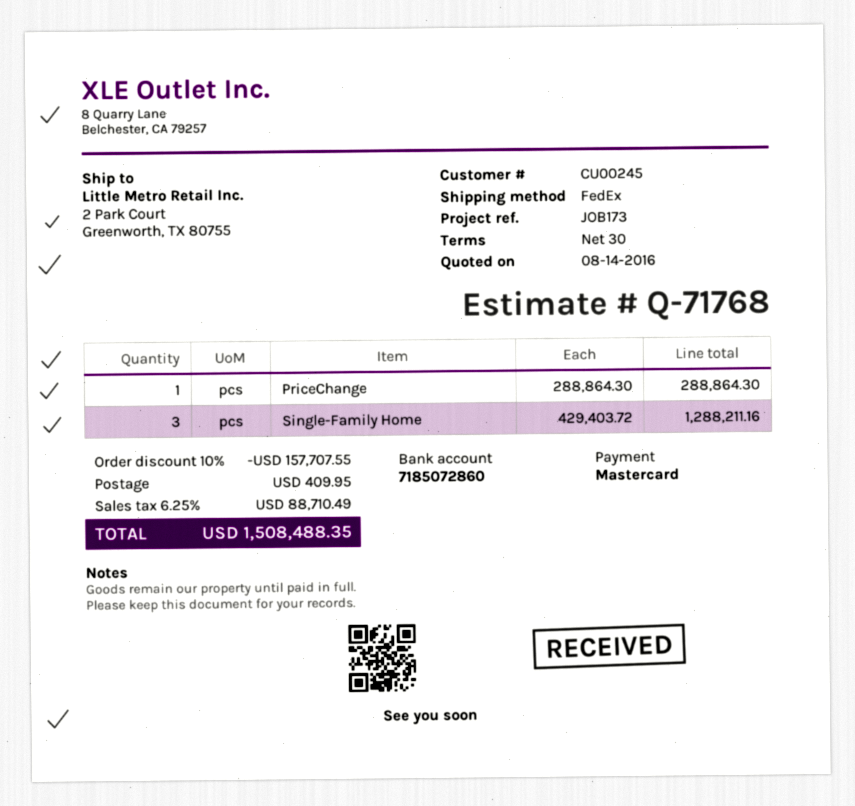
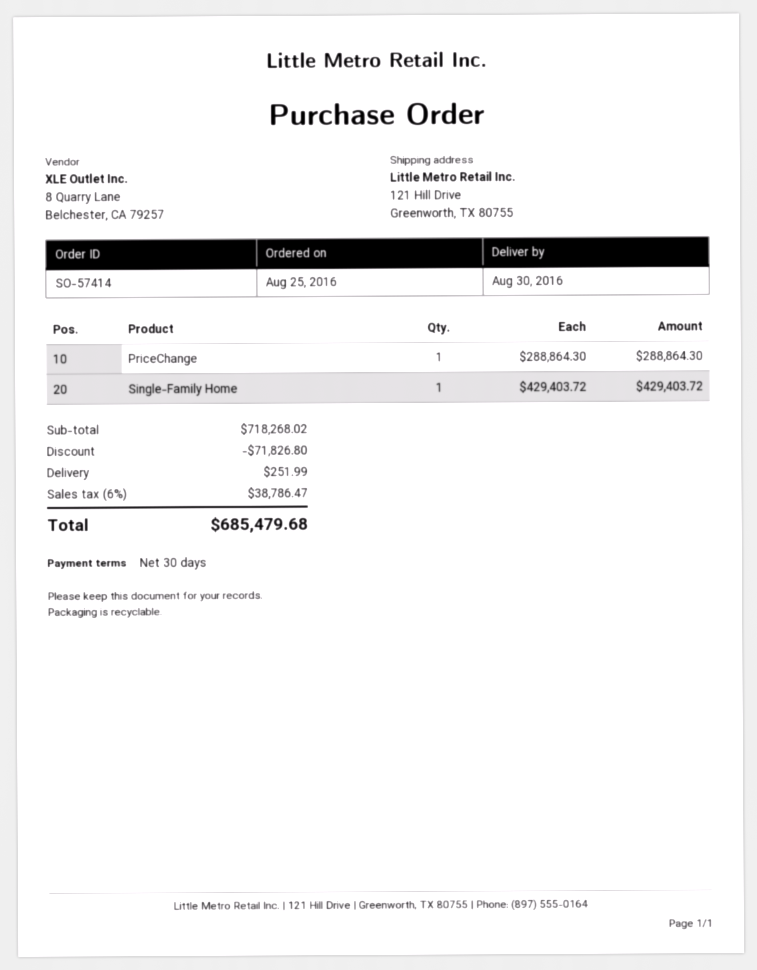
ship to: 2 Park Court, Greenworth, TX 80755 -> 121 Hill Drive, Greenworth, TX 80755
Single-Family Home: 3 x 429403.72 = 1288211.16 -> 1 x 429403.72 = 429403.72
discount: 157707.55 -> 71826.80
shipping: 409.95 -> 251.99
tax: 6.25% = 88710.49 -> 6% = 38786.47
total: 1508488.35 -> 685479.68

